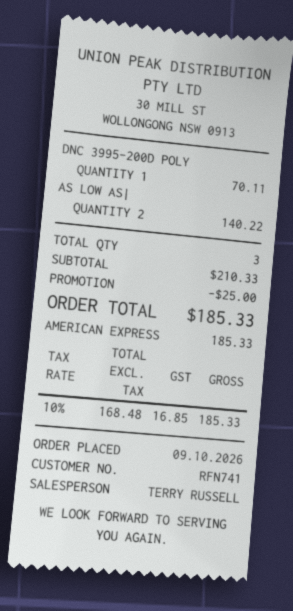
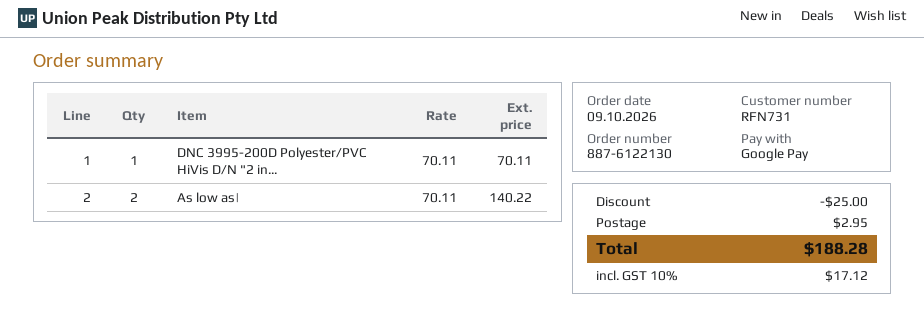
customer number: RFN741 -> RFN731
payment method: American Express -> Google Pay
shipping: none -> 2.95
tax: 10% = 16.85 -> 10% = 17.12
total: 185.33 -> 188.28

